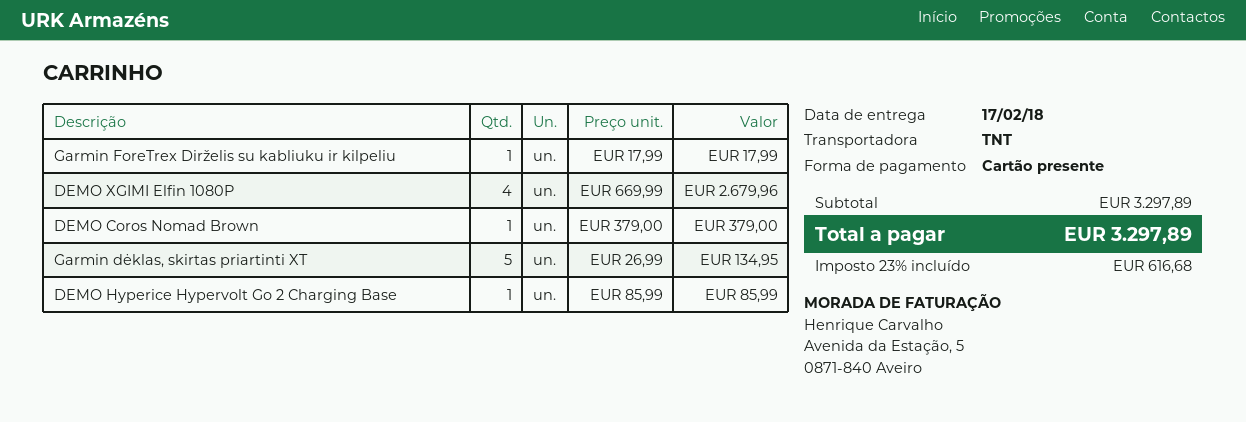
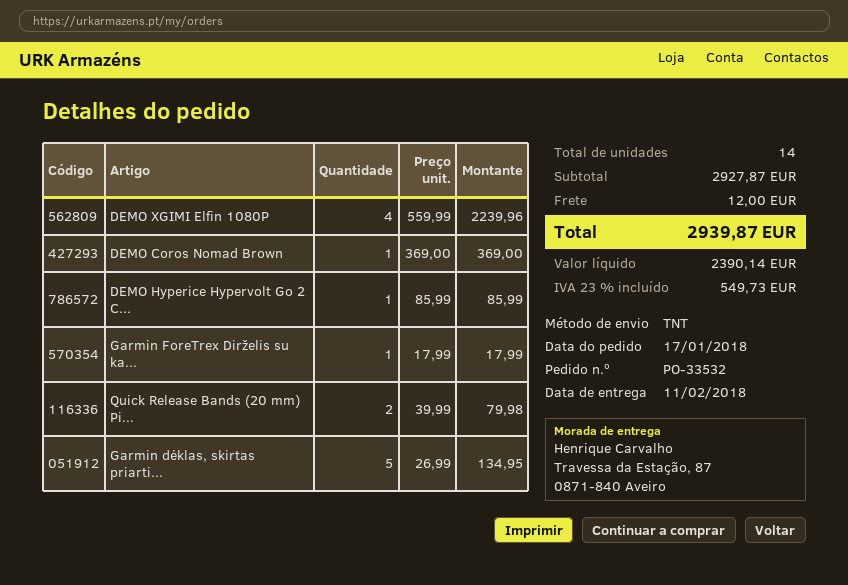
delivery date: 2018-02-17 -> 2018-02-11
DEMO XGIMI Elfin 1080P: 4 x 669.99 = 2679.96 -> 4 x 559.99 = 2239.96
DEMO Coros Nomad Brown: 1 x 379.00 = 379.00 -> 1 x 369.00 = 369.00
Quick Release Bands (20 mm) Pi...: none -> 2 x 39.99 = 79.98
subtotal: 3297.89 -> 2927.87
shipping: none -> 12.00
tax: 23% = 616.68 -> 23% = 549.73
total: 3297.89 -> 2939.87

